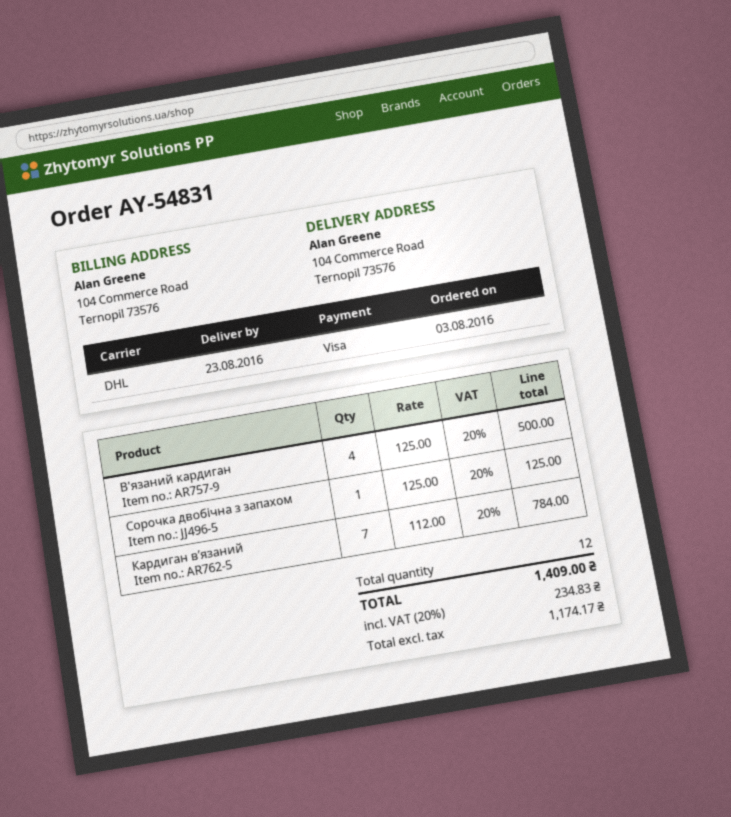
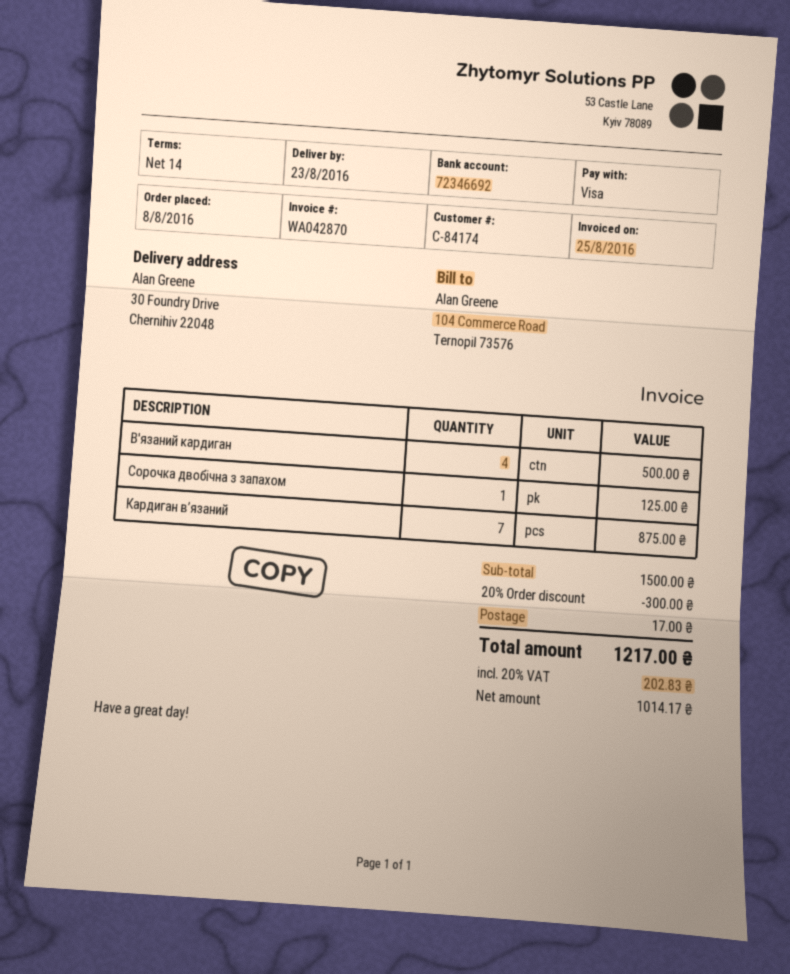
order date: 2016-08-03 -> 2016-08-08
ship to: 104 Commerce Road, Ternopil 73576 -> 30 Foundry Drive, Chernihiv 22048
Кардиган в’язаний: 7 for 784.00 -> 7 for 875.00
discount: none -> 20% = 300.00
shipping: none -> 17.00
net: 1174.17 -> 1014.17
tax: 20% = 234.83 -> 20% = 202.83
total: 1409.00 -> 1217.00

